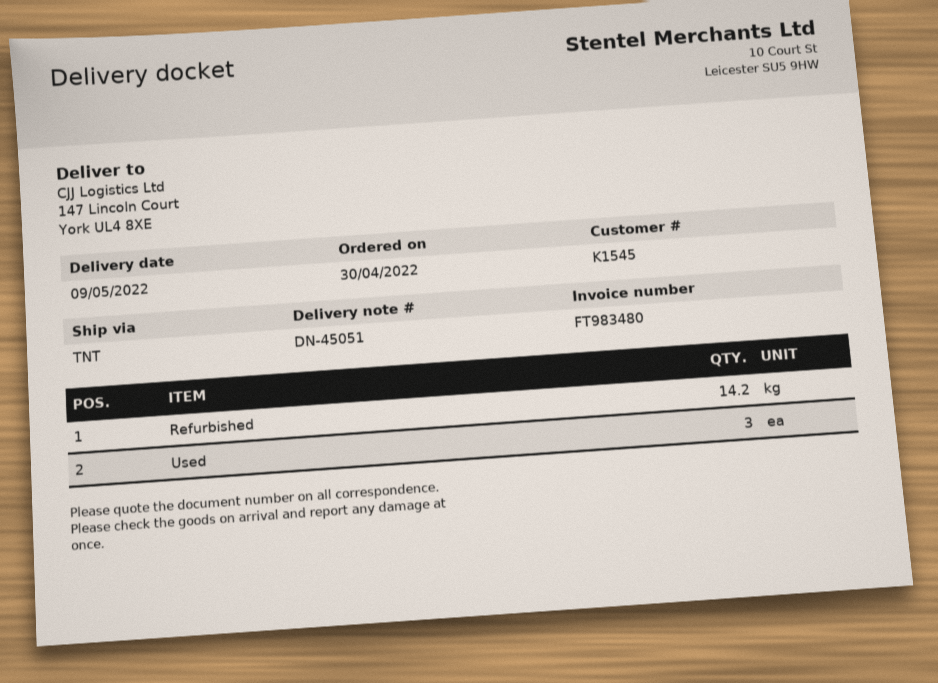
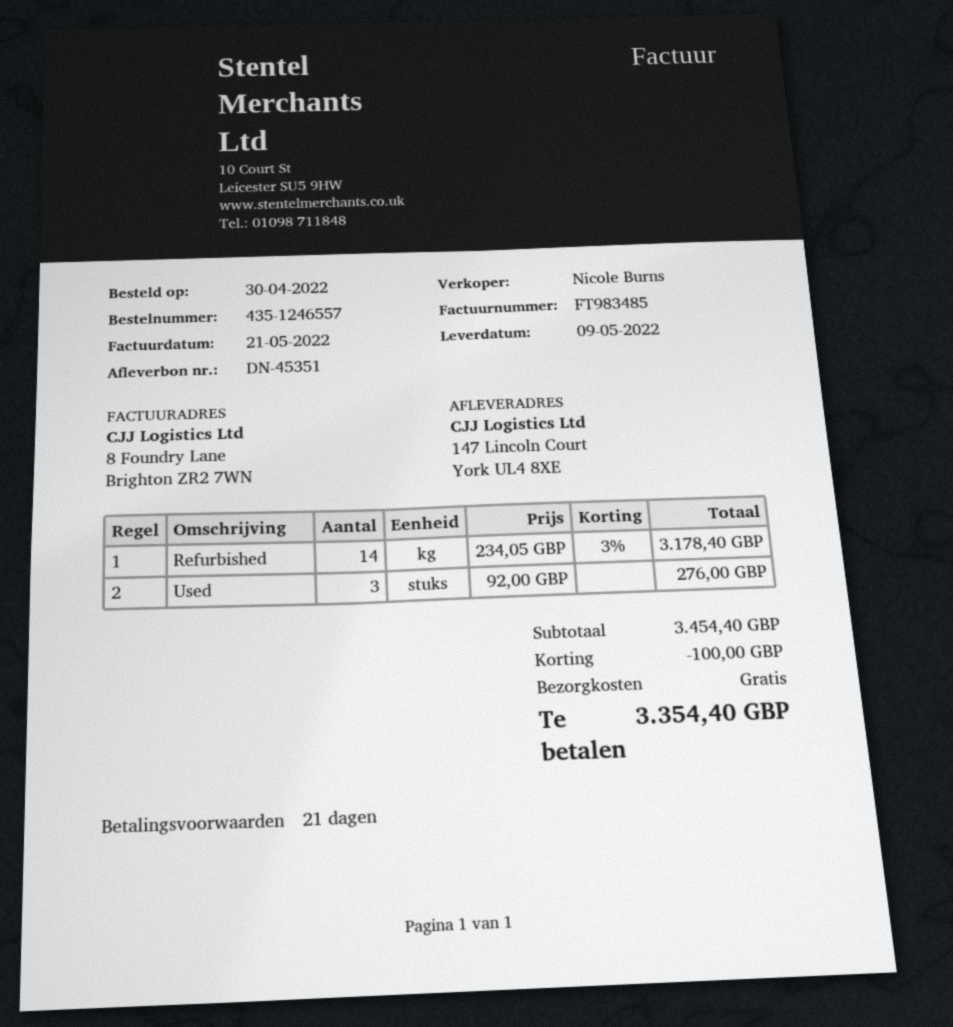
delivery note number: DN-45051 -> DN-45351
invoice number: FT983480 -> FT983485
Refurbished: 14.2 -> 14

